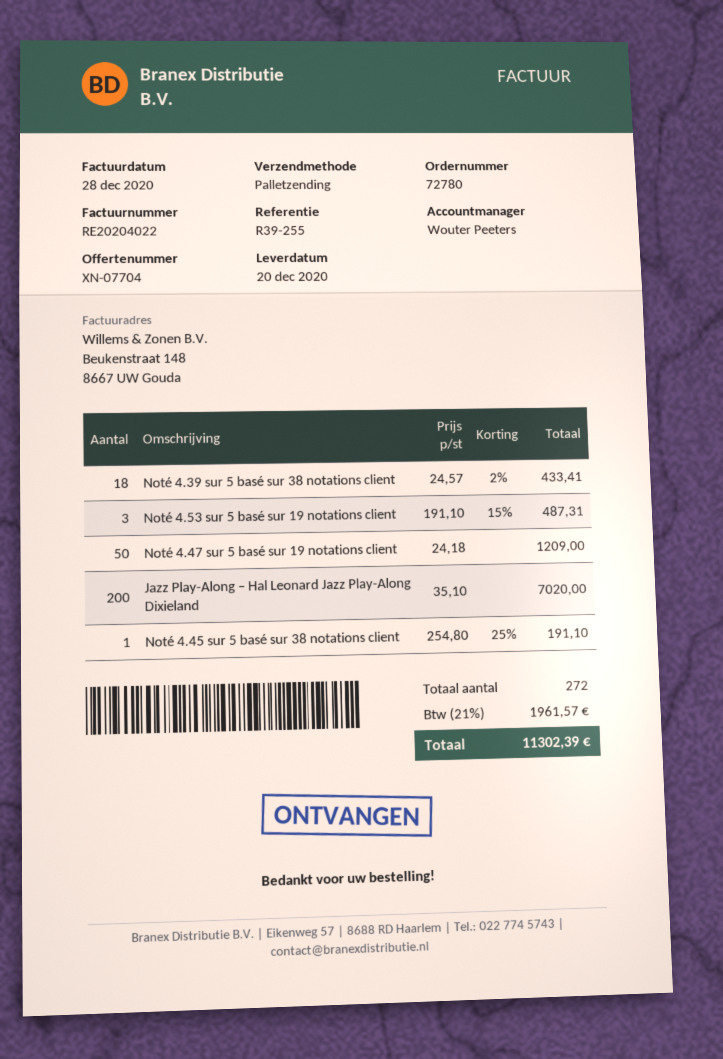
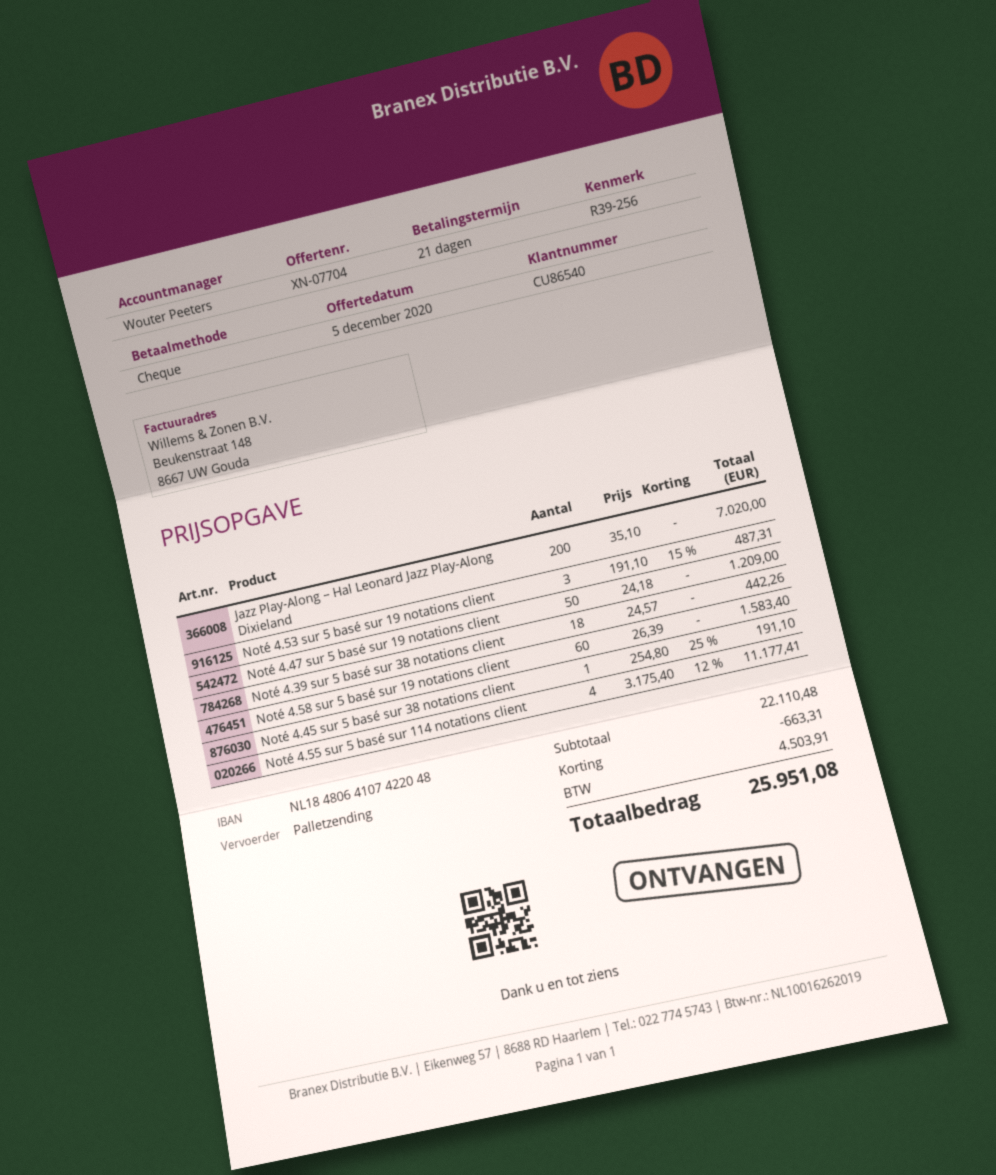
reference: R39-255 -> R39-256
Noté 4.39 sur 5 basé sur 38 notations client: 18 x 24.57 - 2% = 433.41 -> 18 x 24.57 = 442.26
Noté 4.58 sur 5 basé sur 19 notations client: none -> 60 x 26.39 = 1583.40
Noté 4.55 sur 5 basé sur 114 notations client: none -> 4 x 3175.40 - 12% = 11177.41
discount: none -> 663.31
tax: 1961.57 -> 4503.91
total: 11302.39 -> 25951.08

